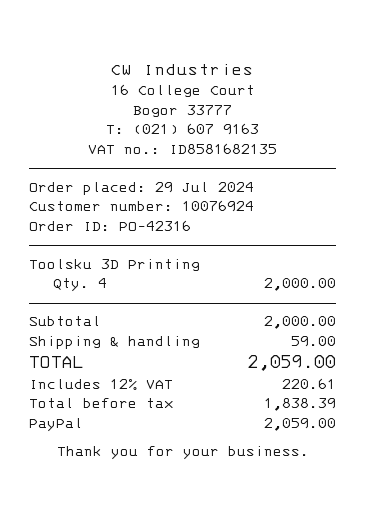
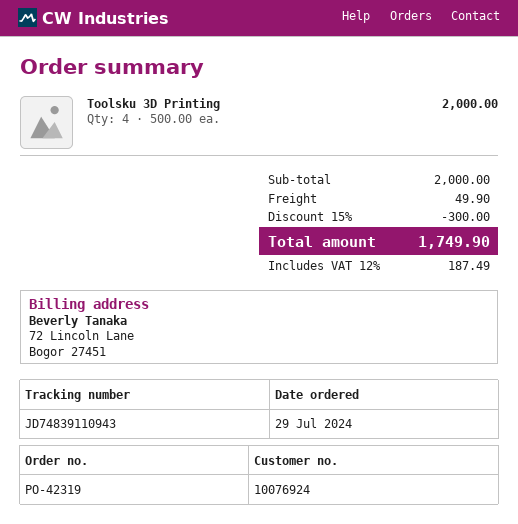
order number: PO-42316 -> PO-42319
discount: none -> 15% = 300.00
shipping: 59.00 -> 49.90
tax: 12% = 220.61 -> 12% = 187.49
total: 2059.00 -> 1749.90

